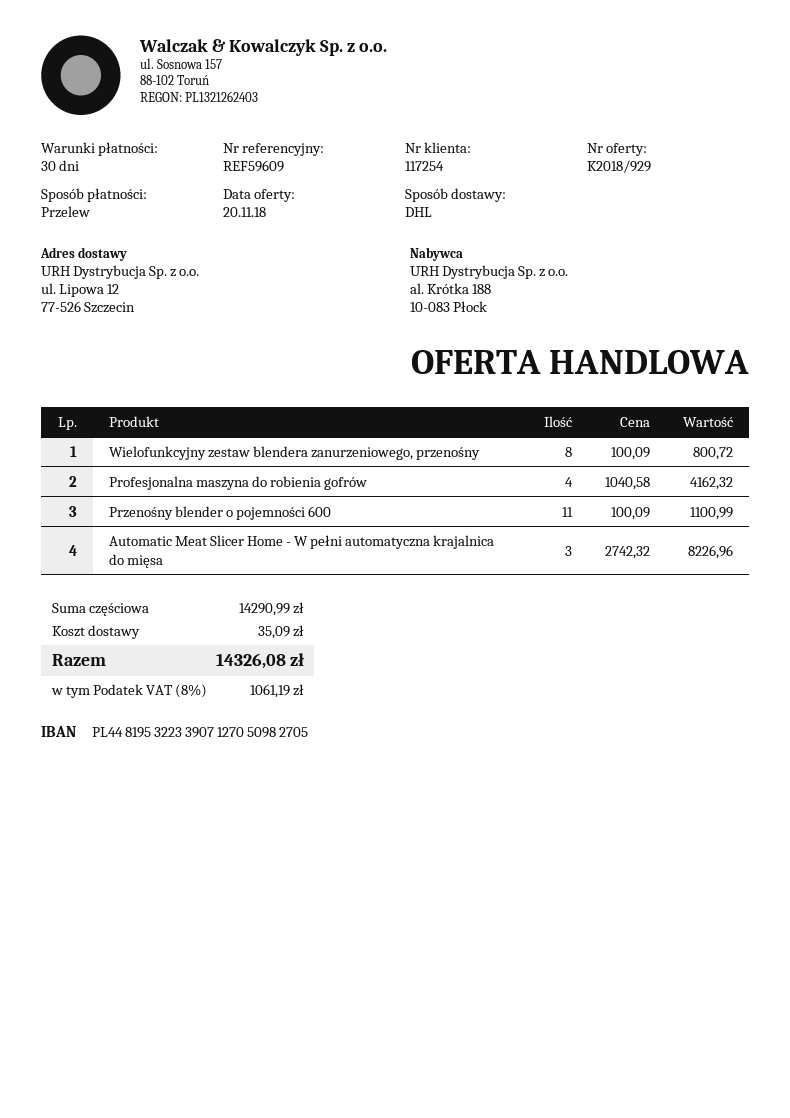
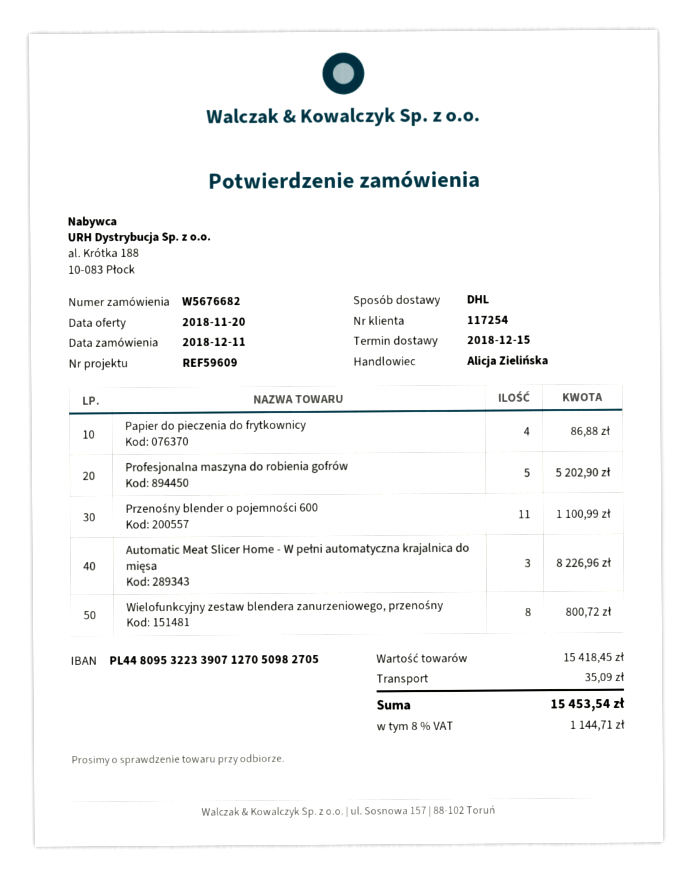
bank account: PL44819532233907127050982705 -> PL44809532233907127050982705
Profesjonalna maszyna do robienia gofrów: 4 for 4162.32 -> 5 for 5202.90
Papier do pieczenia do frytkownicy: none -> 4 for 86.88
subtotal: 14290.99 -> 15418.45
tax: 8% = 1061.19 -> 8% = 1144.71
total: 14326.08 -> 15453.54

